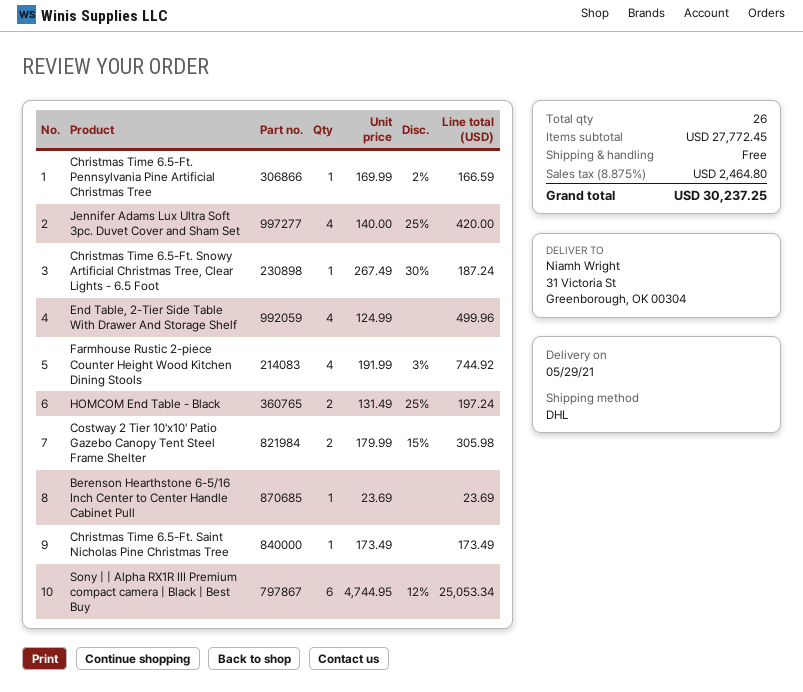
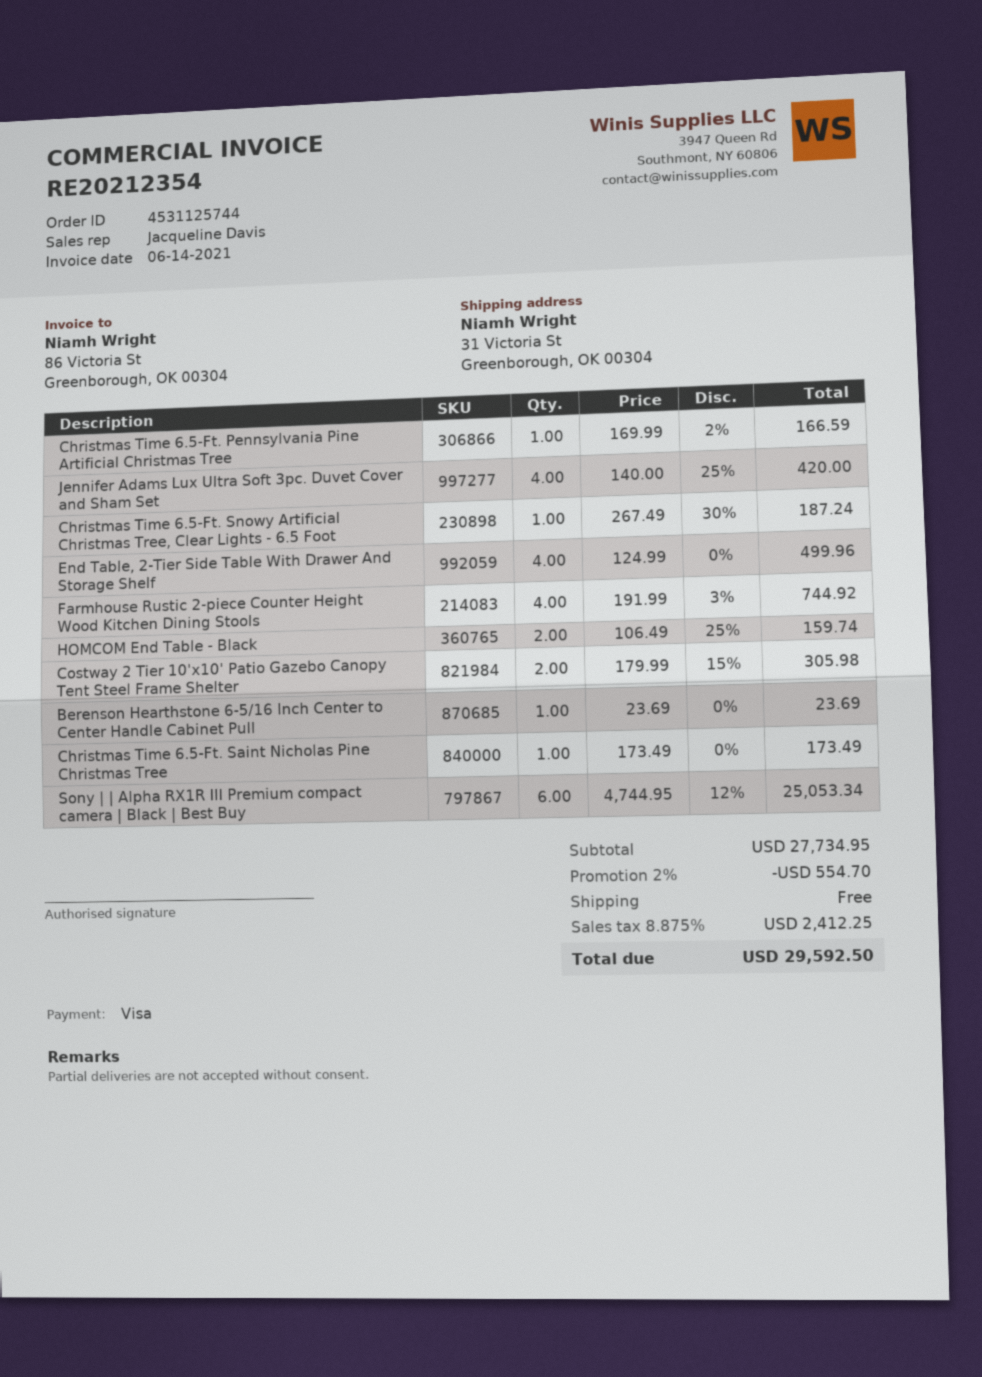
HOMCOM End Table - Black: 2 x 131.49 - 25% = 197.24 -> 2 x 106.49 - 25% = 159.74
subtotal: 27772.45 -> 27734.95
discount: none -> 2% = 554.70
tax: 8.875% = 2464.80 -> 8.875% = 2412.25
total: 30237.25 -> 29592.50

